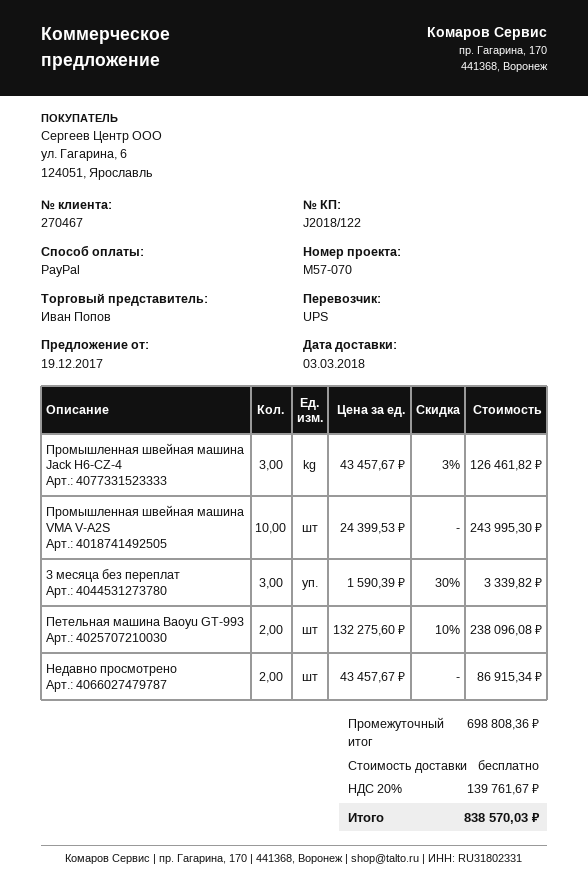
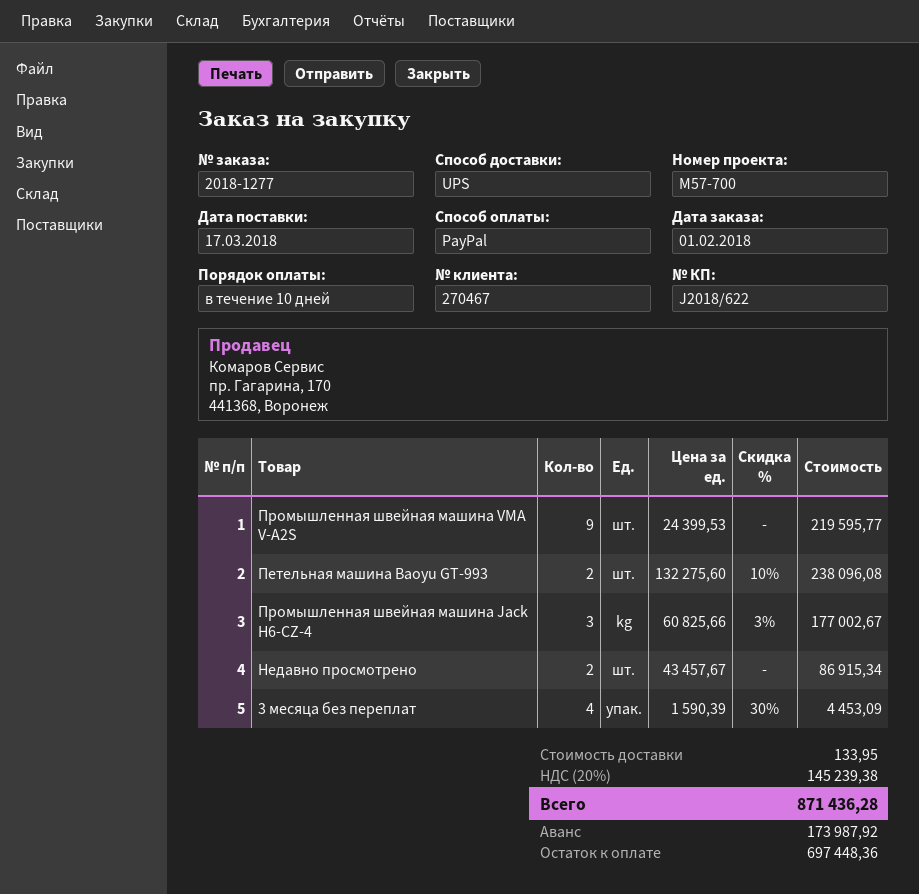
quote number: J2018/122 -> J2018/622
delivery date: 2018-03-03 -> 2018-03-17
reference: M57-070 -> M57-700
Промышленная швейная машина Jack H6-CZ-4: 3 x 43457.67 - 3% = 126461.82 -> 3 x 60825.66 - 3% = 177002.67
Промышленная швейная машина VMA V-A2S: 10 x 24399.53 = 243995.30 -> 9 x 24399.53 = 219595.77
3 месяца без переплат: 3 x 1590.39 - 30% = 3339.82 -> 4 x 1590.39 - 30% = 4453.09
shipping: 0.00 -> 133.95
tax: 20% = 139761.67 -> 20% = 145239.38
total: 838570.03 -> 871436.28

